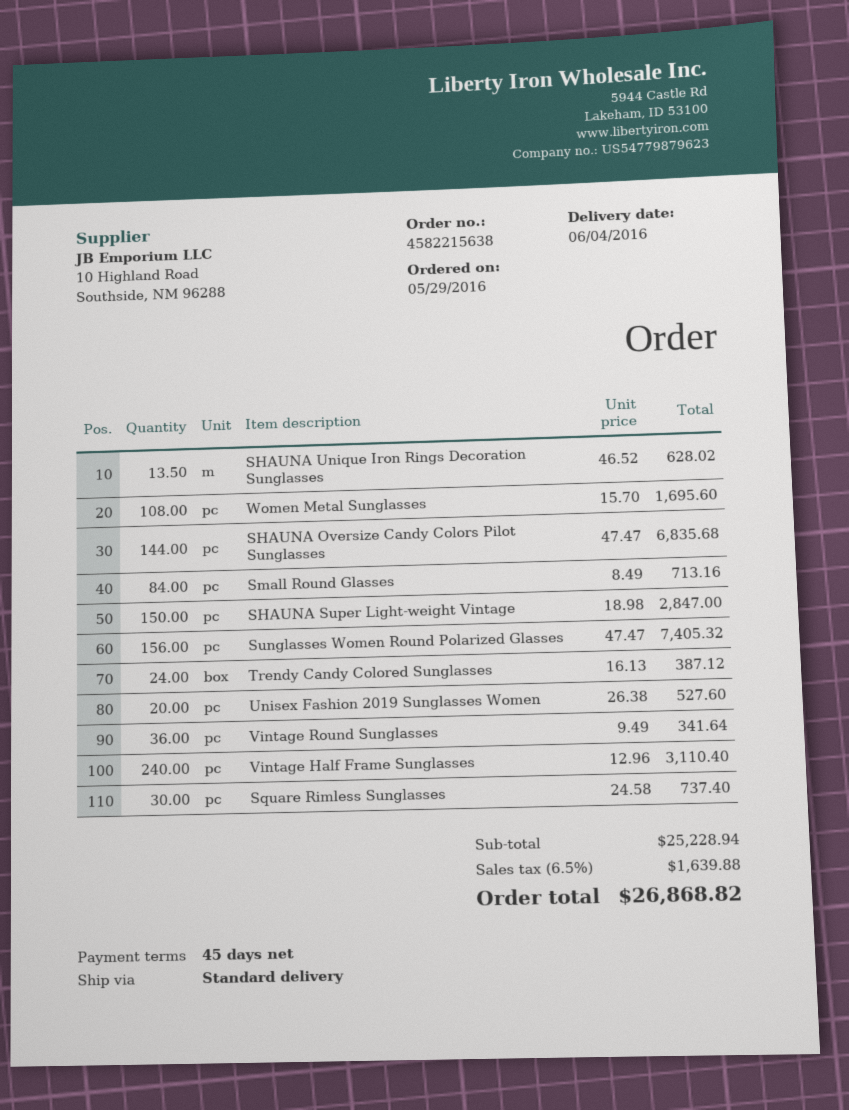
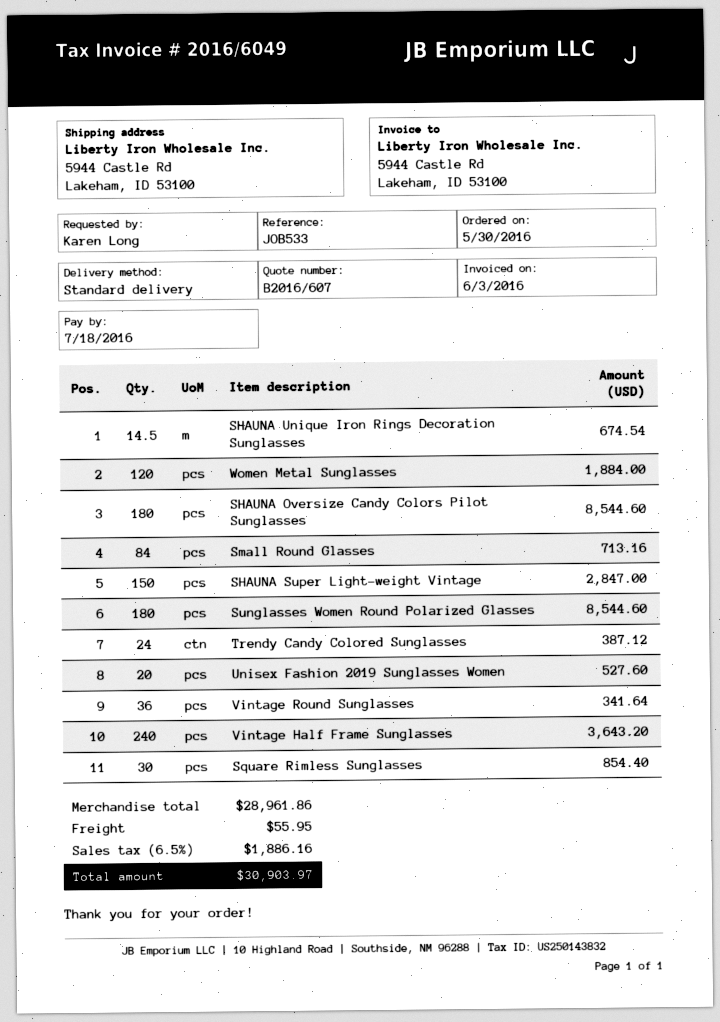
order date: 2016-05-29 -> 2016-05-30
SHAUNA Unique Iron Rings Decoration Sunglasses: 13.5 for 628.02 -> 14.5 for 674.54
Women Metal Sunglasses: 108 for 1695.60 -> 120 for 1884.00
SHAUNA Oversize Candy Colors Pilot Sunglasses: 144 for 6835.68 -> 180 for 8544.60
Sunglasses Women Round Polarized Glasses: 156 for 7405.32 -> 180 for 8544.60
Vintage Half Frame Sunglasses: 240 for 3110.40 -> 240 for 3643.20
Square Rimless Sunglasses: 30 for 737.40 -> 30 for 854.40
subtotal: 25228.94 -> 28961.86
shipping: none -> 55.95
tax: 6.5% = 1639.88 -> 6.5% = 1886.16
total: 26868.82 -> 30903.97

